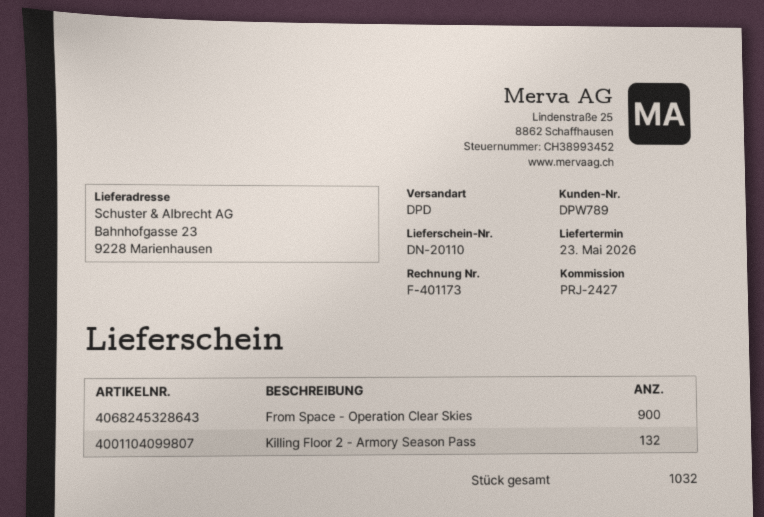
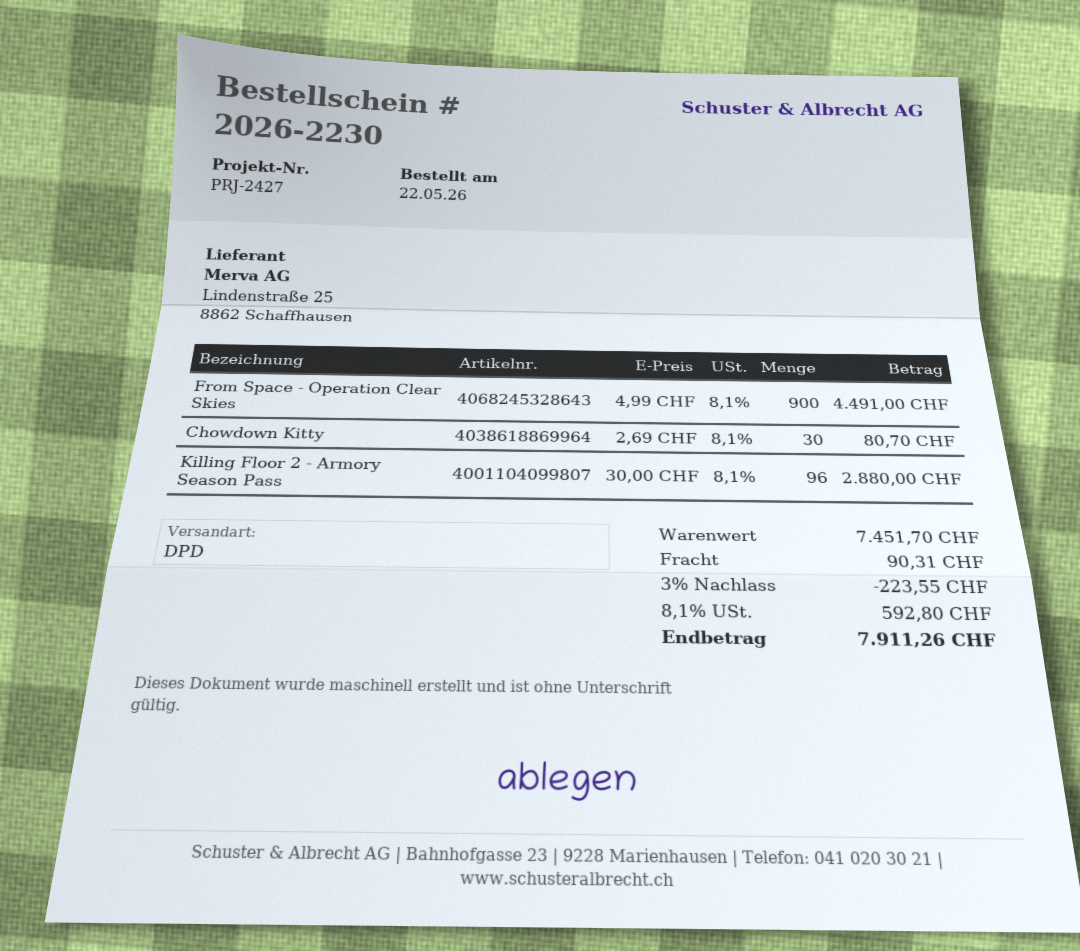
Killing Floor 2 - Armory Season Pass: 132 -> 96
Chowdown Kitty: none -> 30

